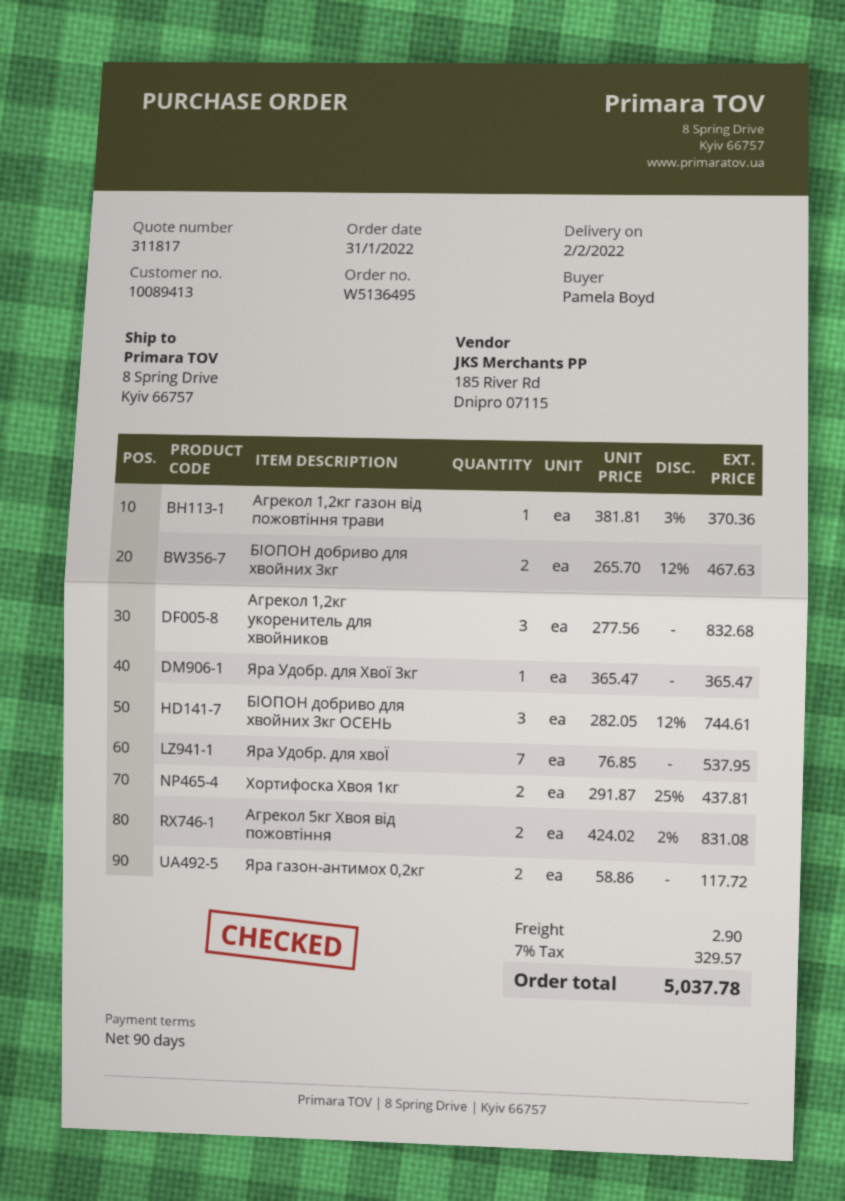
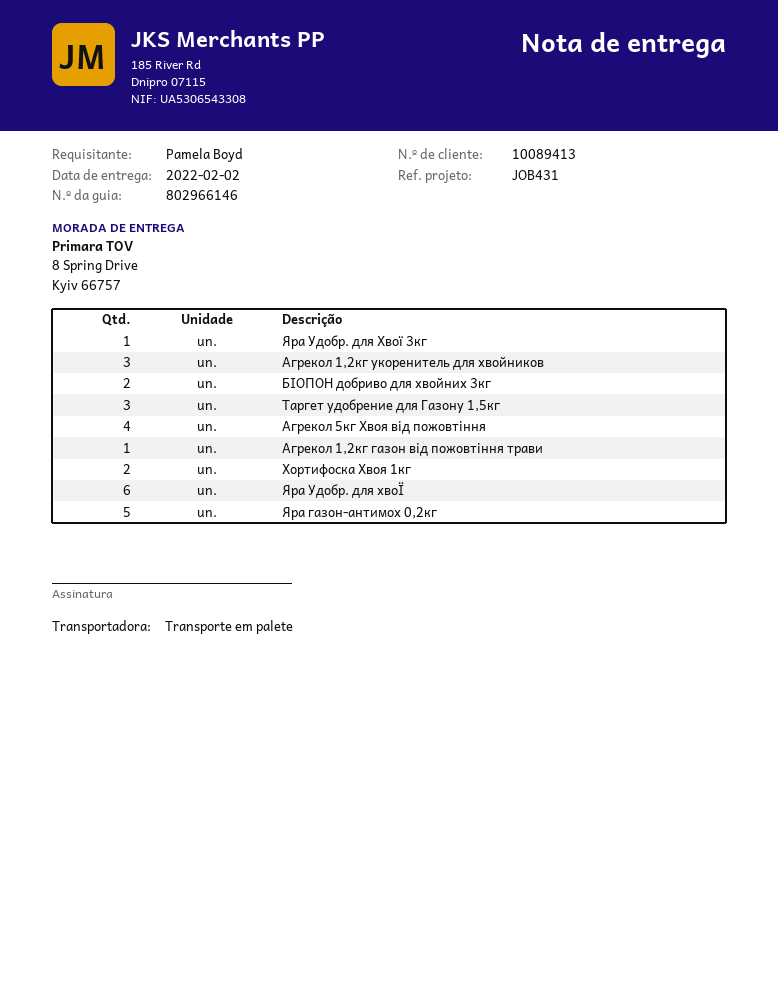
БІОПОН добриво для хвойних 3кг ОСЕНЬ: 3 -> none
Яра Удобр. для хвоЇ: 7 -> 6
Агрекол 5кг Хвоя від пожовтіння: 2 -> 4
Яра газон-антимох 0,2кг: 2 -> 5
Таргет удобрение для Газону 1,5кг: none -> 3

